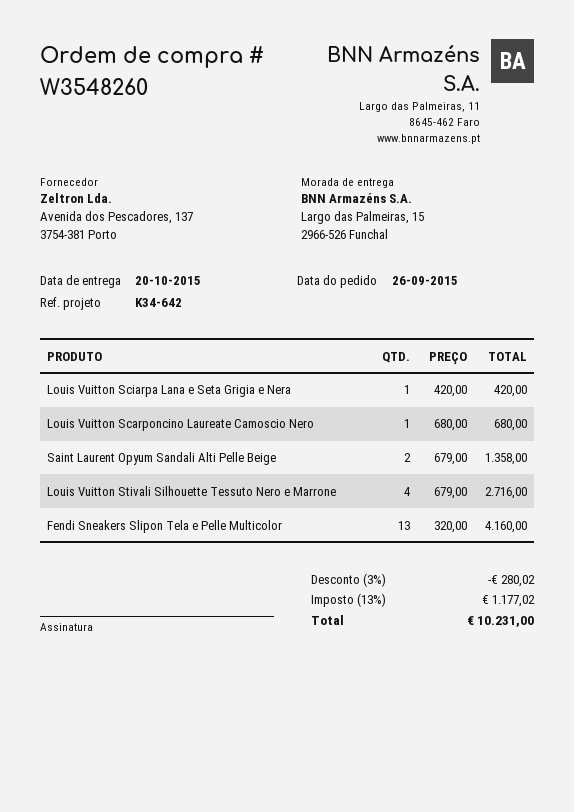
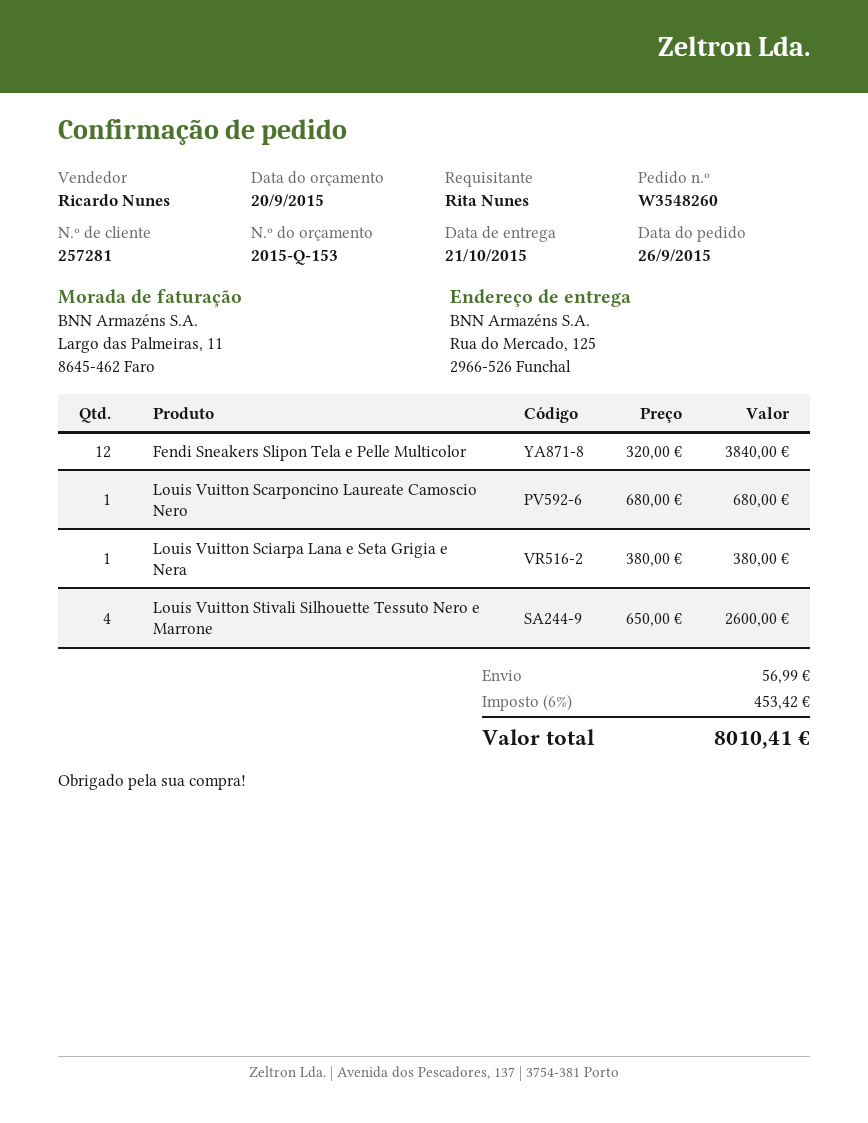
delivery date: 2015-10-20 -> 2015-10-21
ship to: Largo das Palmeiras, 15, 2966-526 Funchal -> Rua do Mercado, 125, 2966-526 Funchal
Louis Vuitton Sciarpa Lana e Seta Grigia e Nera: 1 x 420.00 = 420.00 -> 1 x 380.00 = 380.00
Saint Laurent Opyum Sandali Alti Pelle Beige: 2 x 679.00 = 1358.00 -> none
Louis Vuitton Stivali Silhouette Tessuto Nero e Marrone: 4 x 679.00 = 2716.00 -> 4 x 650.00 = 2600.00
Fendi Sneakers Slipon Tela e Pelle Multicolor: 13 x 320.00 = 4160.00 -> 12 x 320.00 = 3840.00
discount: 3% = 280.02 -> none
shipping: none -> 56.99
tax: 13% = 1177.02 -> 6% = 453.42
total: 10231.00 -> 8010.41

